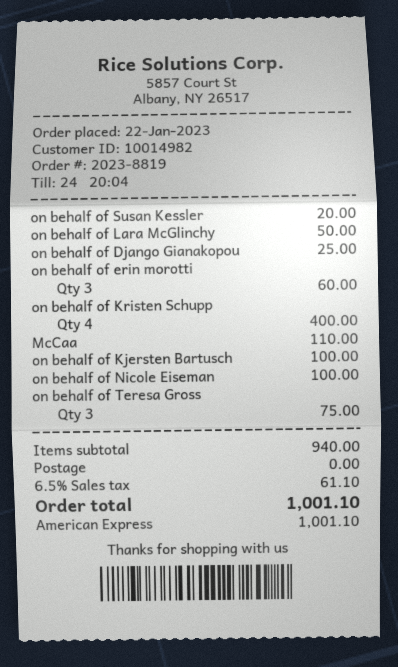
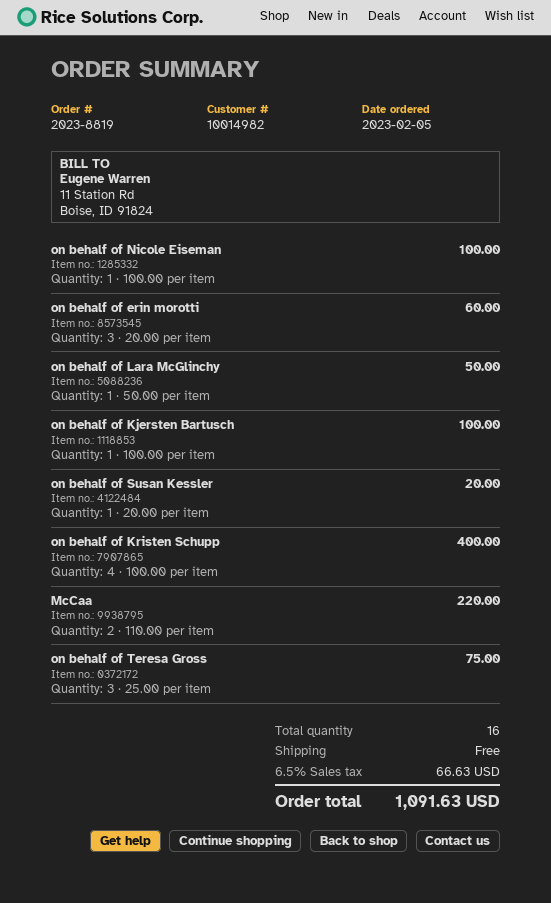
order date: 2023-01-22 -> 2023-02-05
on behalf of Django Gianakopou: 1 for 25.00 -> none
McCaa: 1 for 110.00 -> 2 for 220.00
tax: 6.5% = 61.10 -> 6.5% = 66.63
total: 1001.10 -> 1091.63

